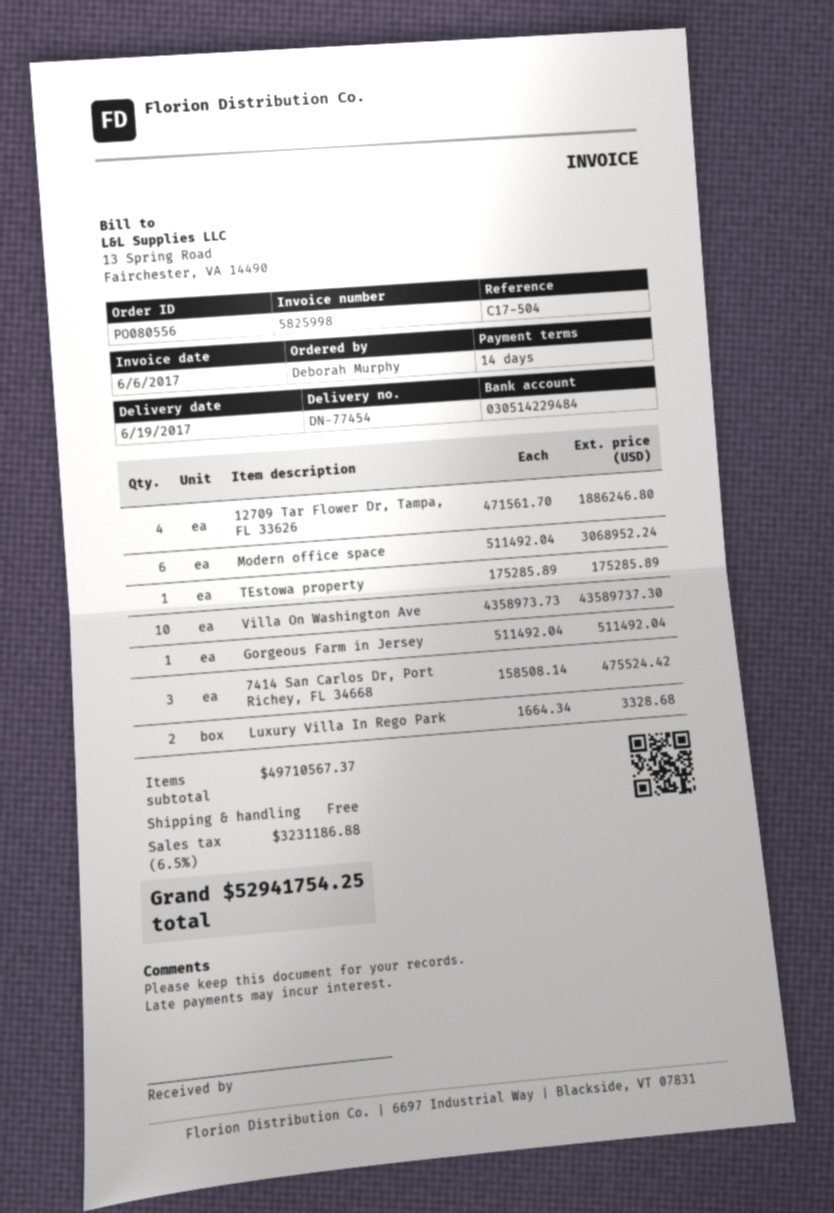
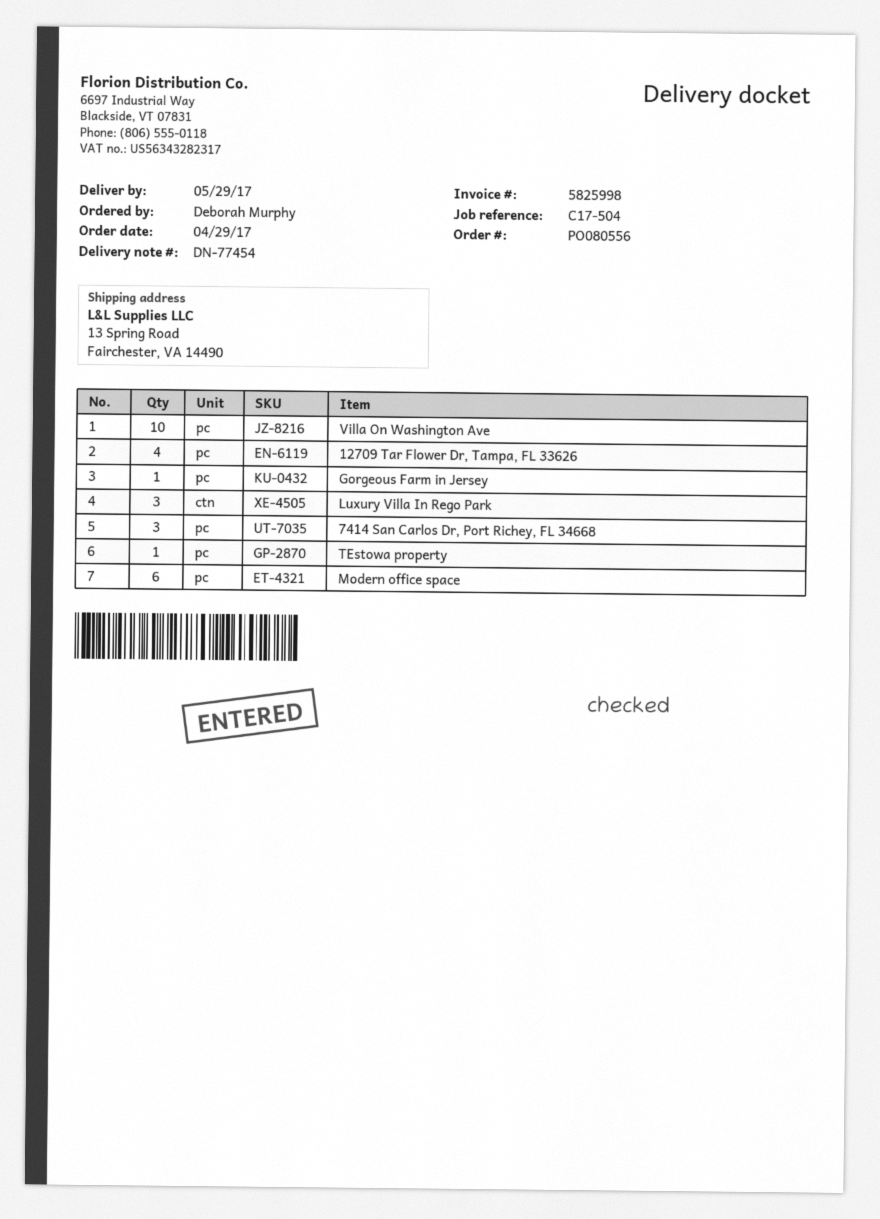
delivery date: 2017-06-19 -> 2017-05-29
Luxury Villa In Rego Park: 2 -> 3

